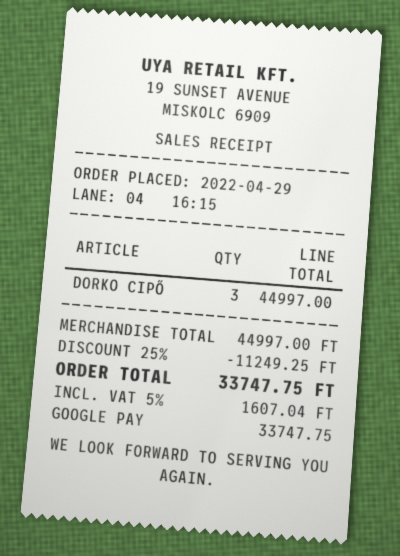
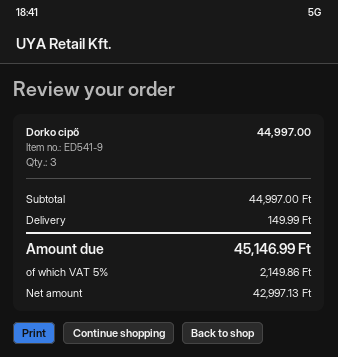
discount: 25% = 11249.25 -> none
shipping: none -> 149.99
tax: 5% = 1607.04 -> 5% = 2149.86
total: 33747.75 -> 45146.99

